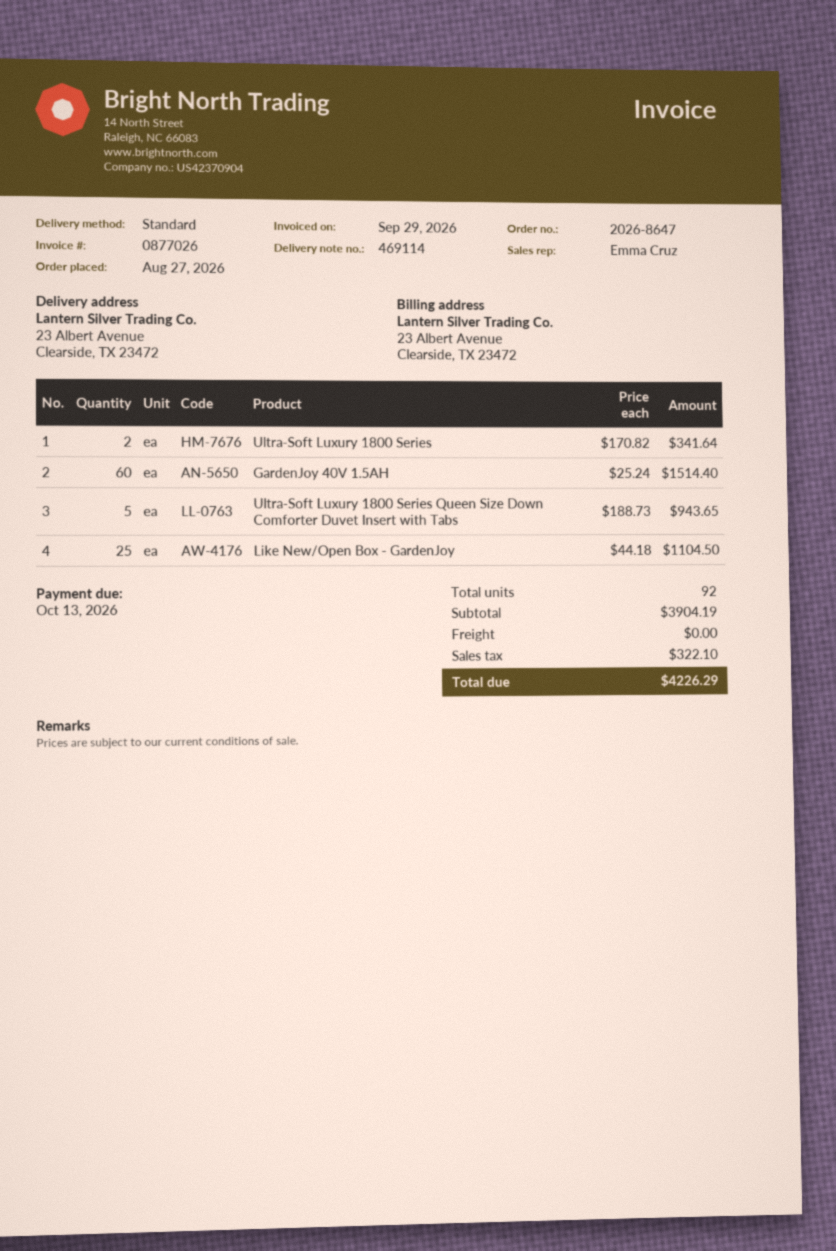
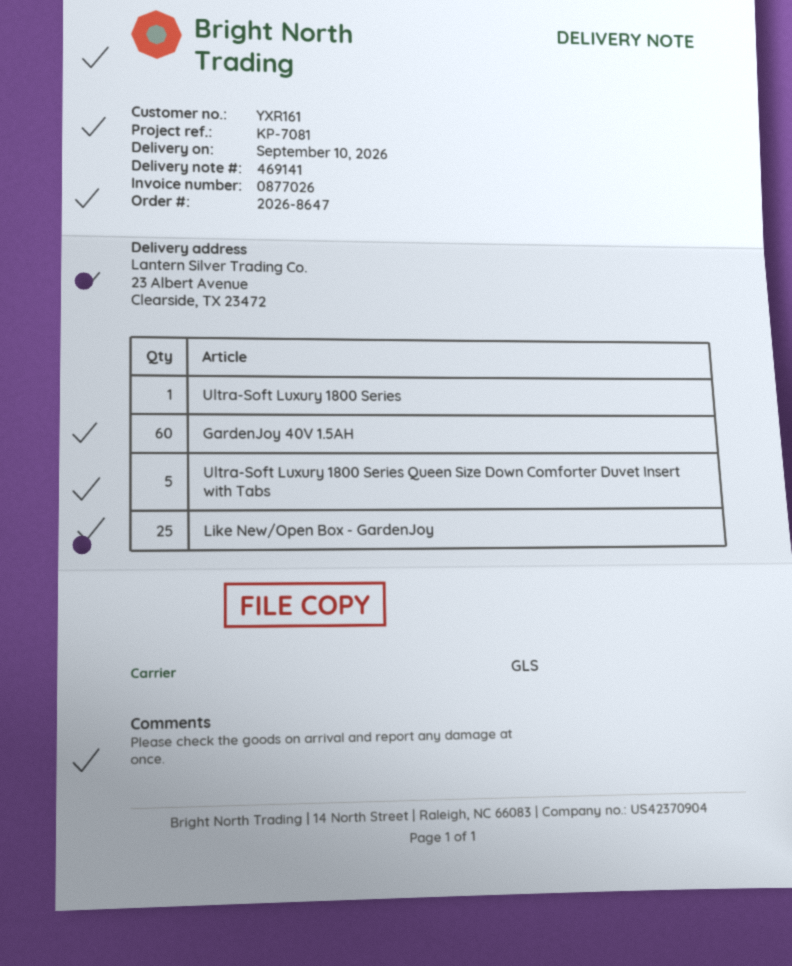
delivery note number: 469114 -> 469141
shipping method: standard -> GLS
Ultra-Soft Luxury 1800 Series: 2 -> 1

